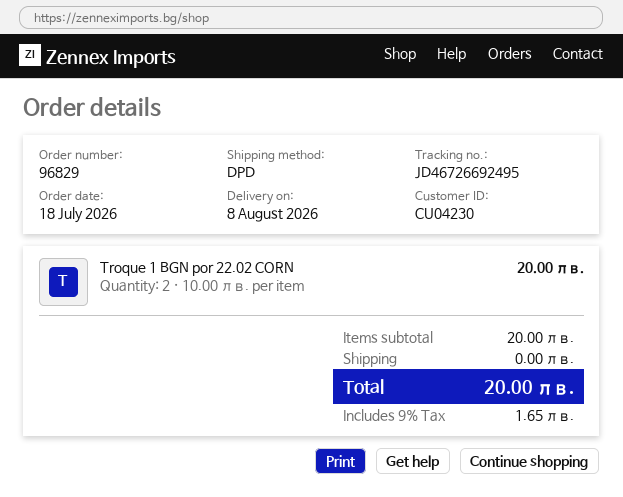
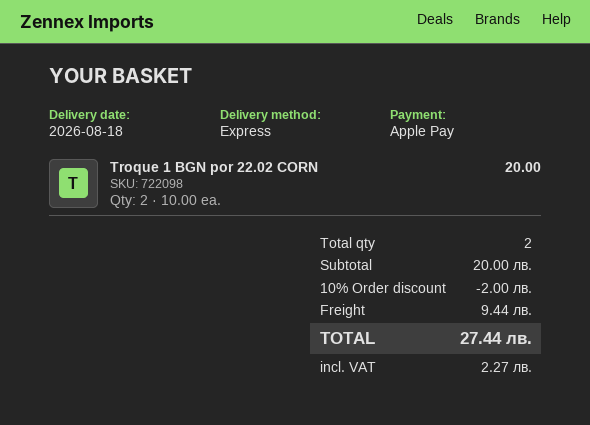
delivery date: 2026-08-08 -> 2026-08-18
shipping method: DPD -> express
discount: none -> 10% = 2.00
shipping: 0.00 -> 9.44
tax: 1.65 -> 2.27
total: 20.00 -> 27.44

